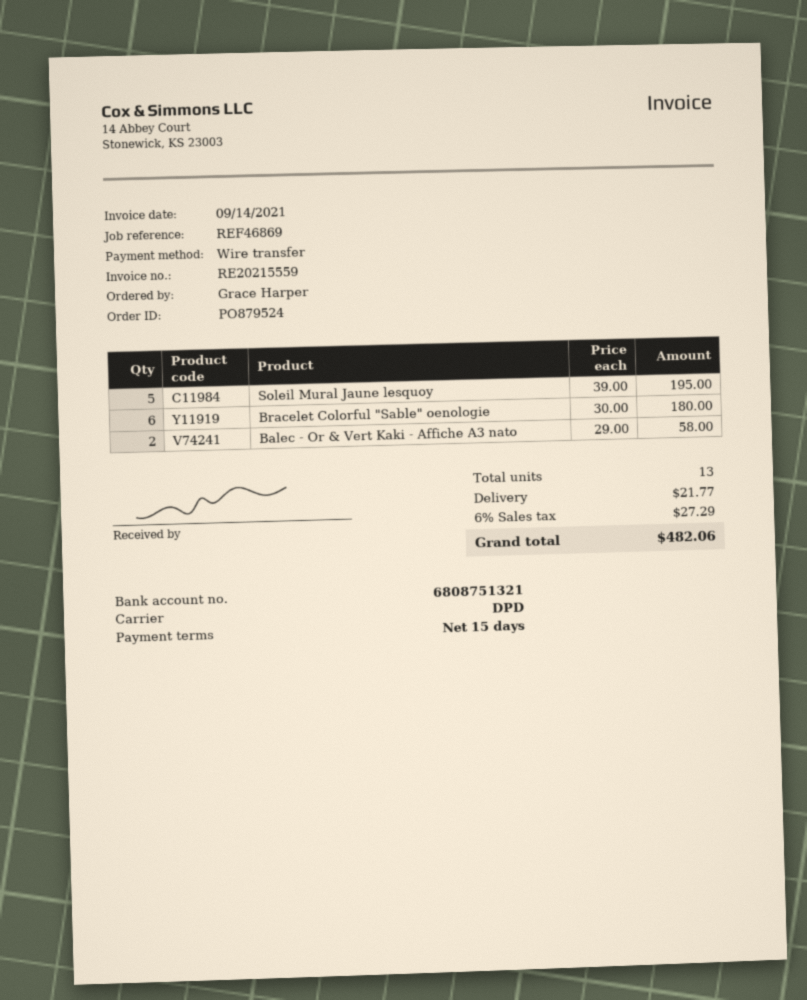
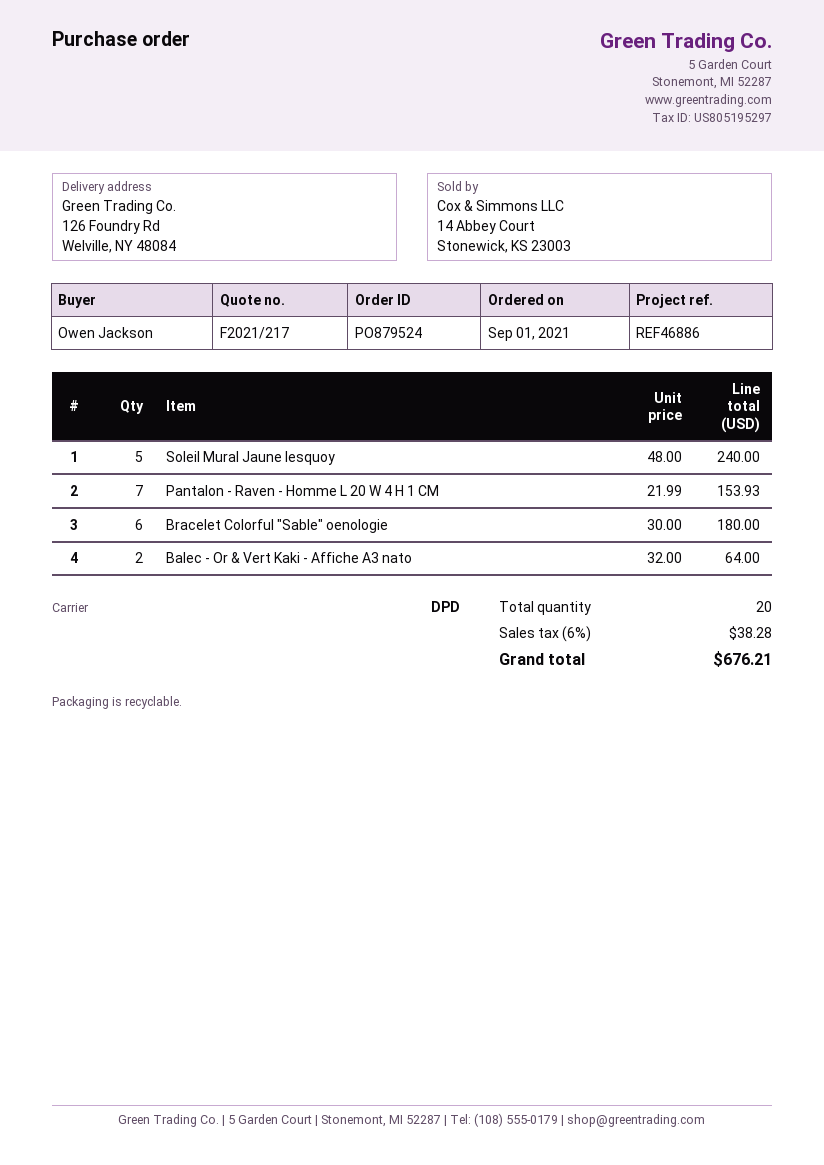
reference: REF46869 -> REF46886
ordered by: Grace Harper -> Owen Jackson
Soleil Mural Jaune lesquoy: 5 x 39.00 = 195.00 -> 5 x 48.00 = 240.00
Balec - Or & Vert Kaki - Affiche A3 nato: 2 x 29.00 = 58.00 -> 2 x 32.00 = 64.00
Pantalon - Raven - Homme L 20 W 4 H 1 CM: none -> 7 x 21.99 = 153.93
total quantity: 13 -> 20
shipping: 21.77 -> none
tax: 6% = 27.29 -> 6% = 38.28
total: 482.06 -> 676.21

